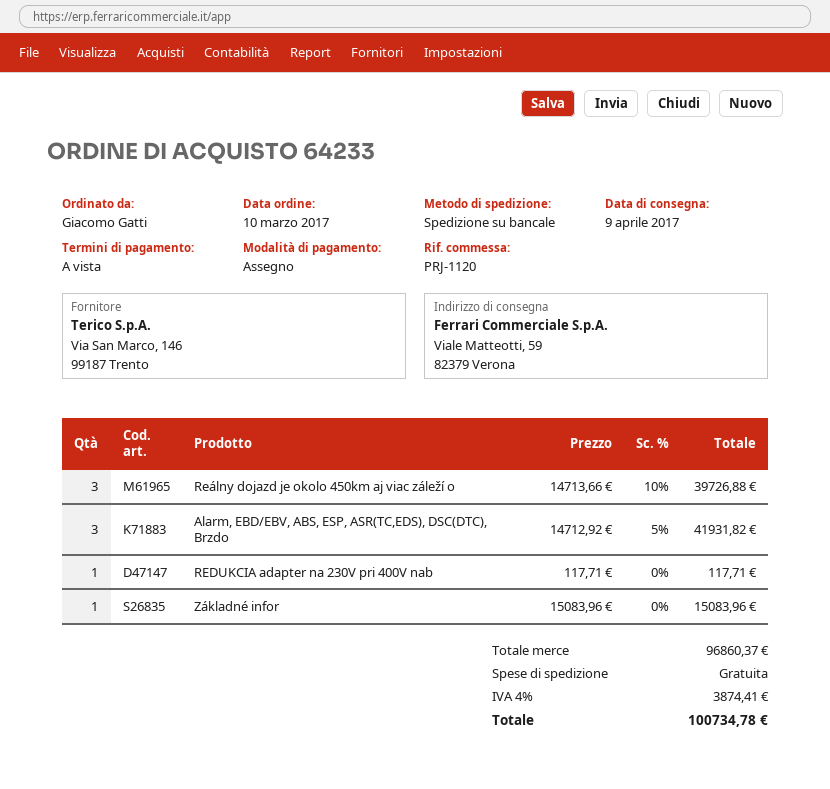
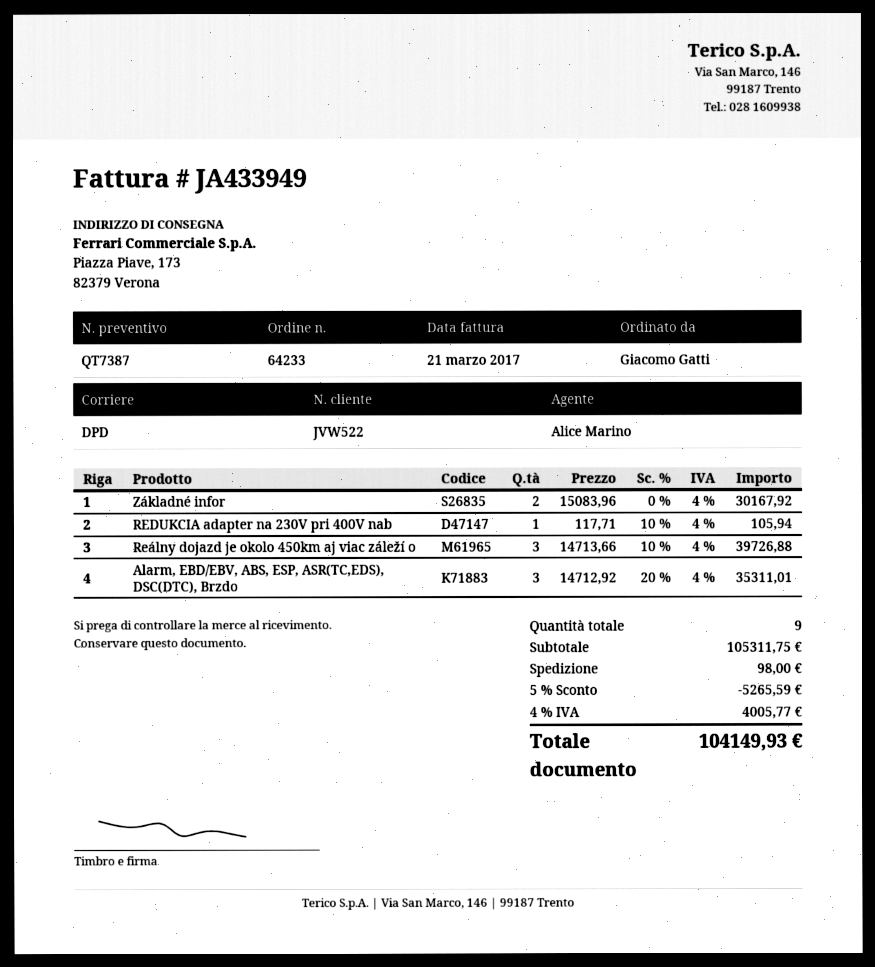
shipping method: pallet freight -> DPD
ship to: Viale Matteotti, 59, 82379 Verona -> Piazza Piave, 173, 82379 Verona
Alarm, EBD/EBV, ABS, ESP, ASR(TC,EDS), DSC(DTC), Brzdo: 3 x 14712.92 - 5% = 41931.82 -> 3 x 14712.92 - 20% = 35311.01
REDUKCIA adapter na 230V pri 400V nab: 1 x 117.71 = 117.71 -> 1 x 117.71 - 10% = 105.94
Základné infor: 1 x 15083.96 = 15083.96 -> 2 x 15083.96 = 30167.92
subtotal: 96860.37 -> 105311.75
discount: none -> 5% = 5265.59
shipping: 0.00 -> 98.00
tax: 4% = 3874.41 -> 4% = 4005.77
total: 100734.78 -> 104149.93

